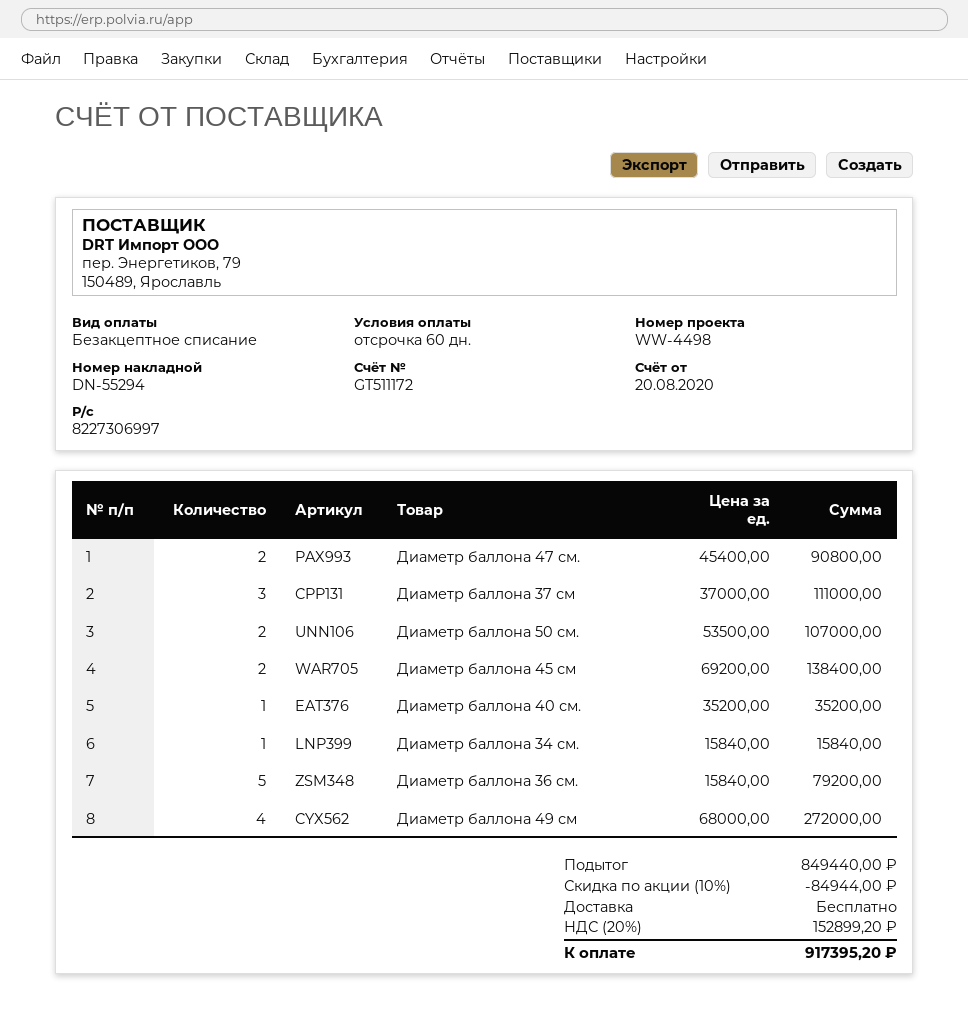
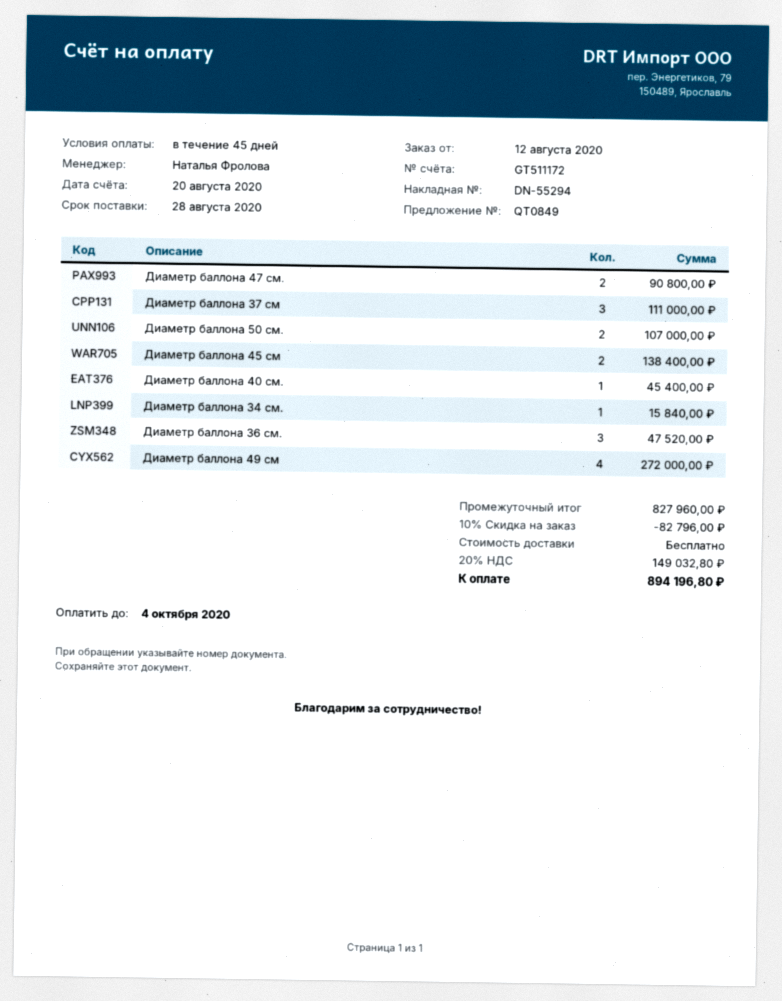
payment terms: 60 days -> 45 days
Диаметр баллона 40 см.: 1 for 35200.00 -> 1 for 45400.00
Диаметр баллона 36 см.: 5 for 79200.00 -> 3 for 47520.00
subtotal: 849440.00 -> 827960.00
discount: 10% = 84944.00 -> 10% = 82796.00
tax: 20% = 152899.20 -> 20% = 149032.80
total: 917395.20 -> 894196.80

